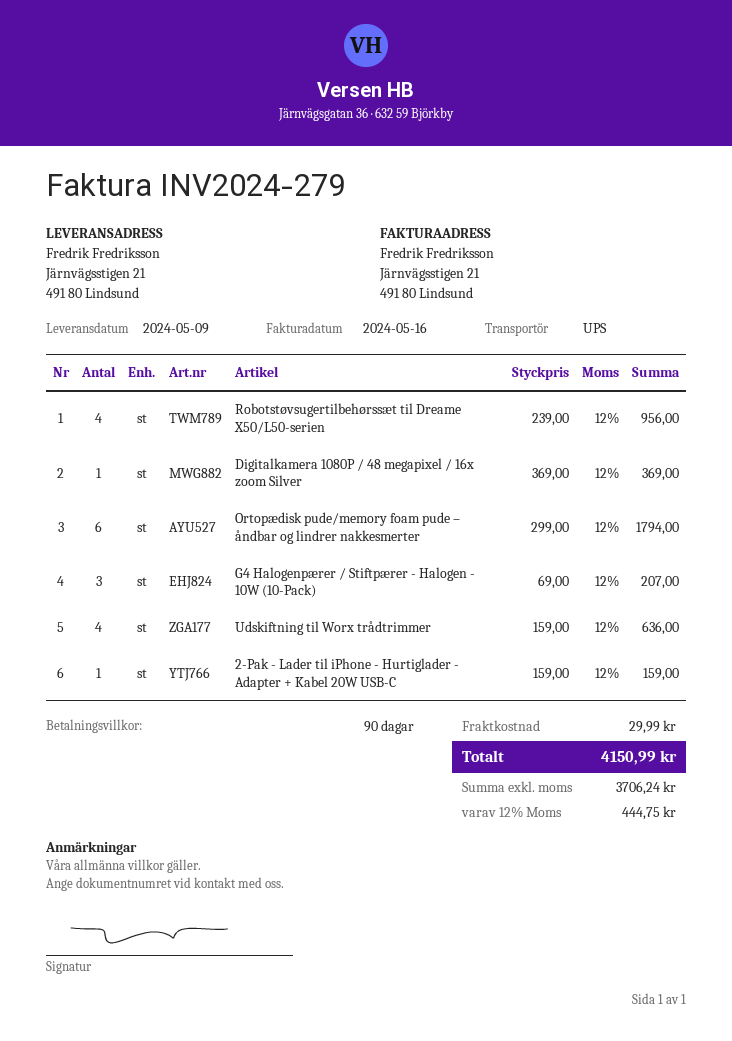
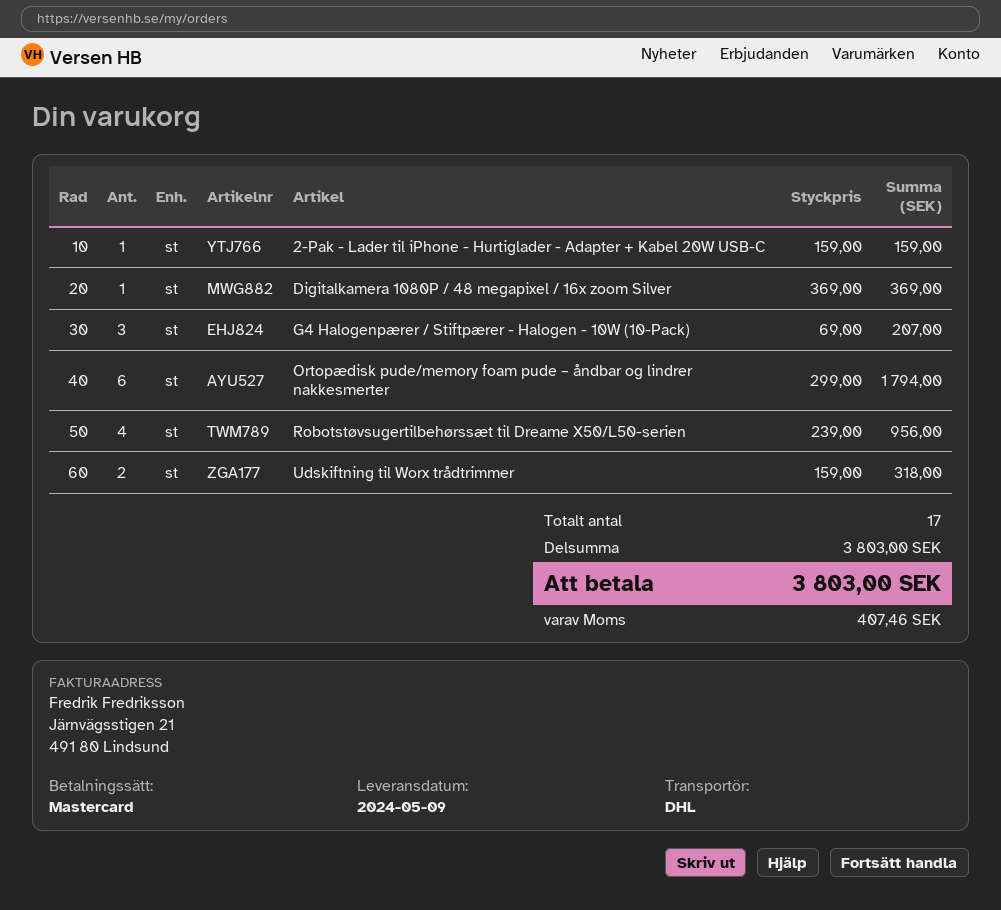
shipping method: UPS -> DHL
Udskiftning til Worx trådtrimmer: 4 x 159.00 = 636.00 -> 2 x 159.00 = 318.00
shipping: 29.99 -> none
tax: 444.75 -> 407.46
total: 4150.99 -> 3803.00

